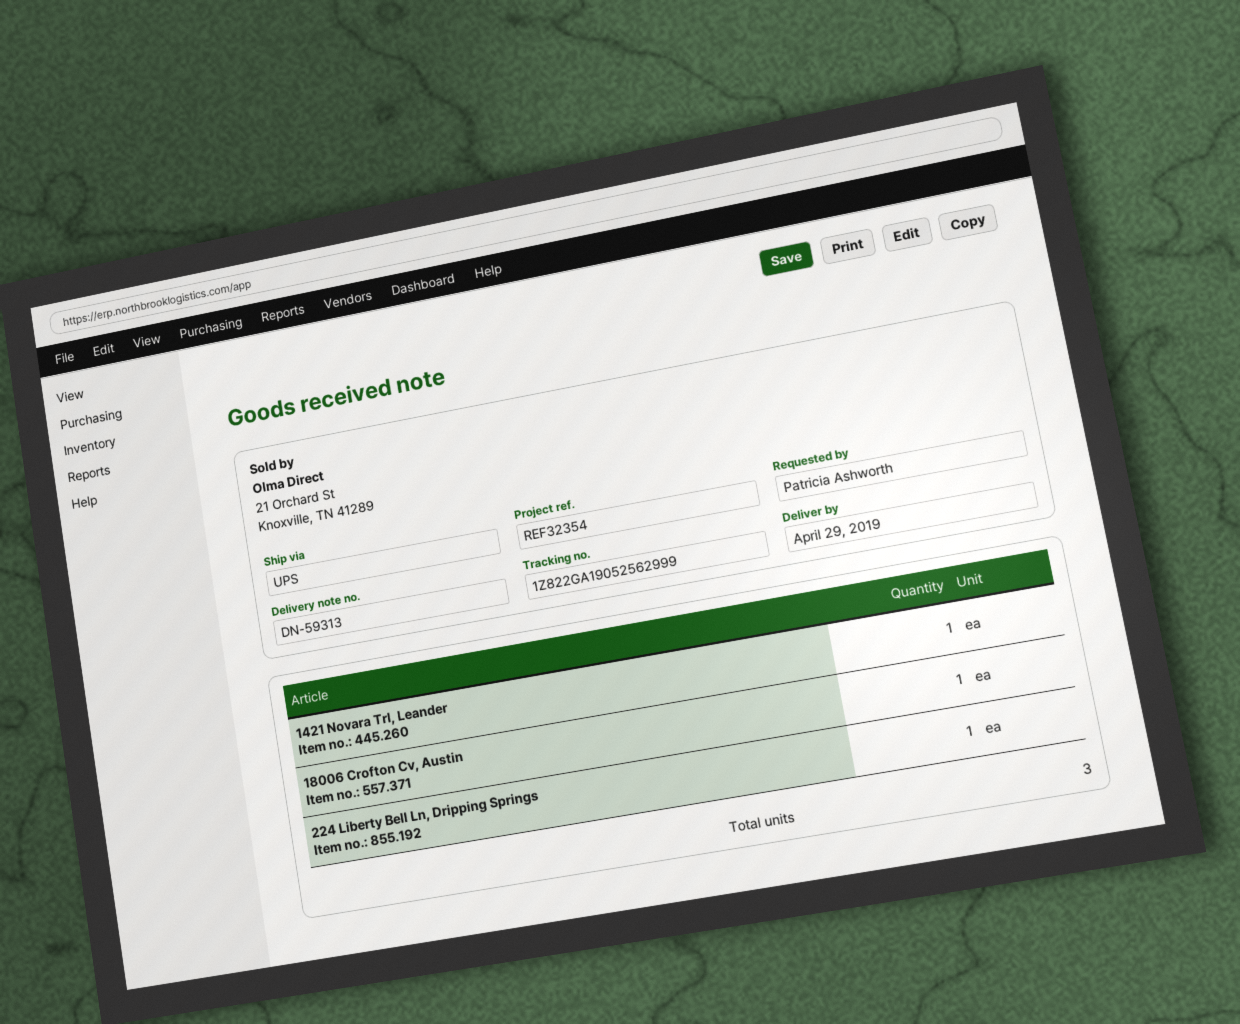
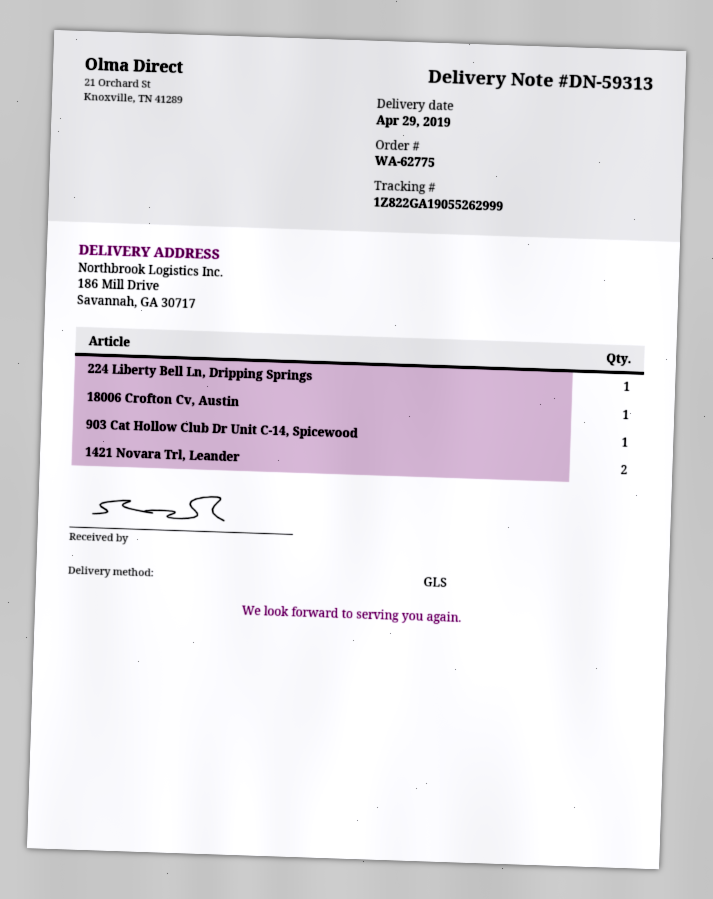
shipping method: UPS -> GLS
tracking number: 1Z822GA19052562999 -> 1Z822GA19055262999
1421 Novara Trl, Leander: 1 -> 2
903 Cat Hollow Club Dr Unit C-14, Spicewood: none -> 1

